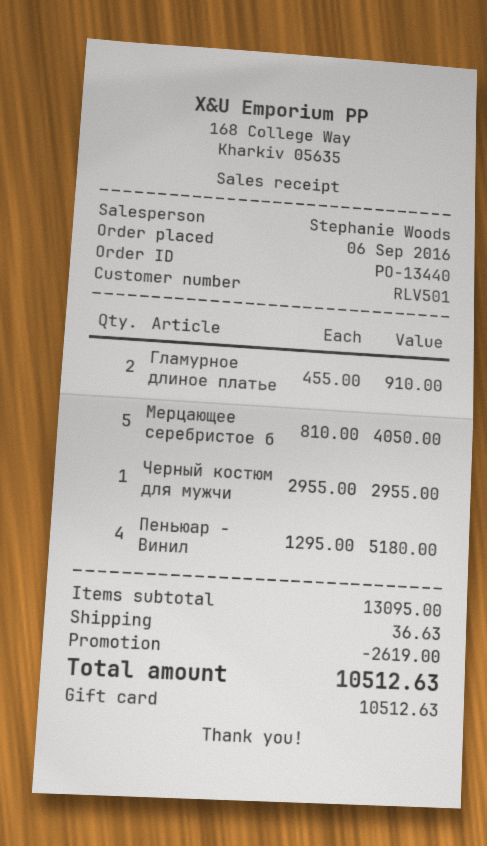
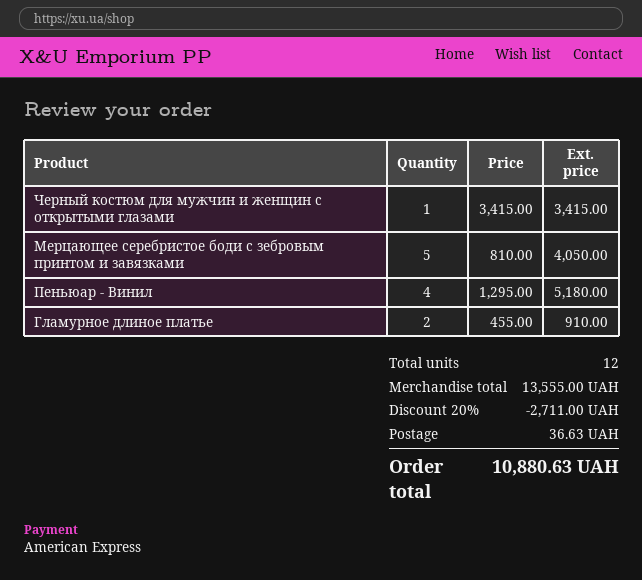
payment method: gift card -> American Express
Черный костюм для мужчи: 1 x 2955.00 = 2955.00 -> 1 x 3415.00 = 3415.00
subtotal: 13095.00 -> 13555.00
discount: 2619.00 -> 2711.00
total: 10512.63 -> 10880.63

